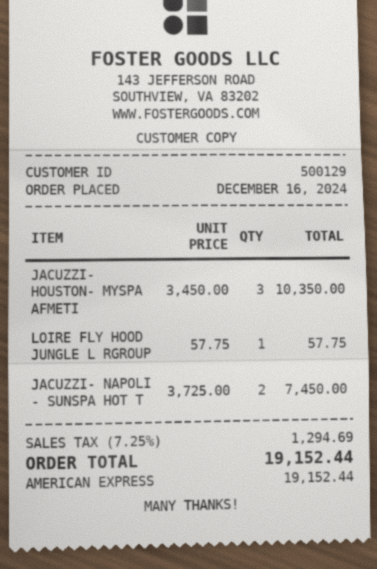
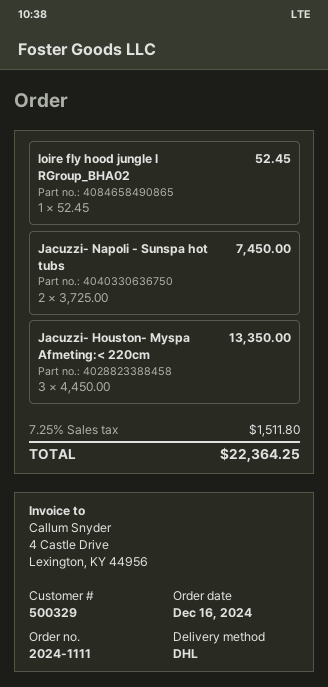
customer number: 500129 -> 500329
JACUZZI- HOUSTON- MYSPA AFMETI: 3 x 3450.00 = 10350.00 -> 3 x 4450.00 = 13350.00
LOIRE FLY HOOD JUNGLE L RGROUP: 1 x 57.75 = 57.75 -> 1 x 52.45 = 52.45
tax: 7.25% = 1294.69 -> 7.25% = 1511.80
total: 19152.44 -> 22364.25

